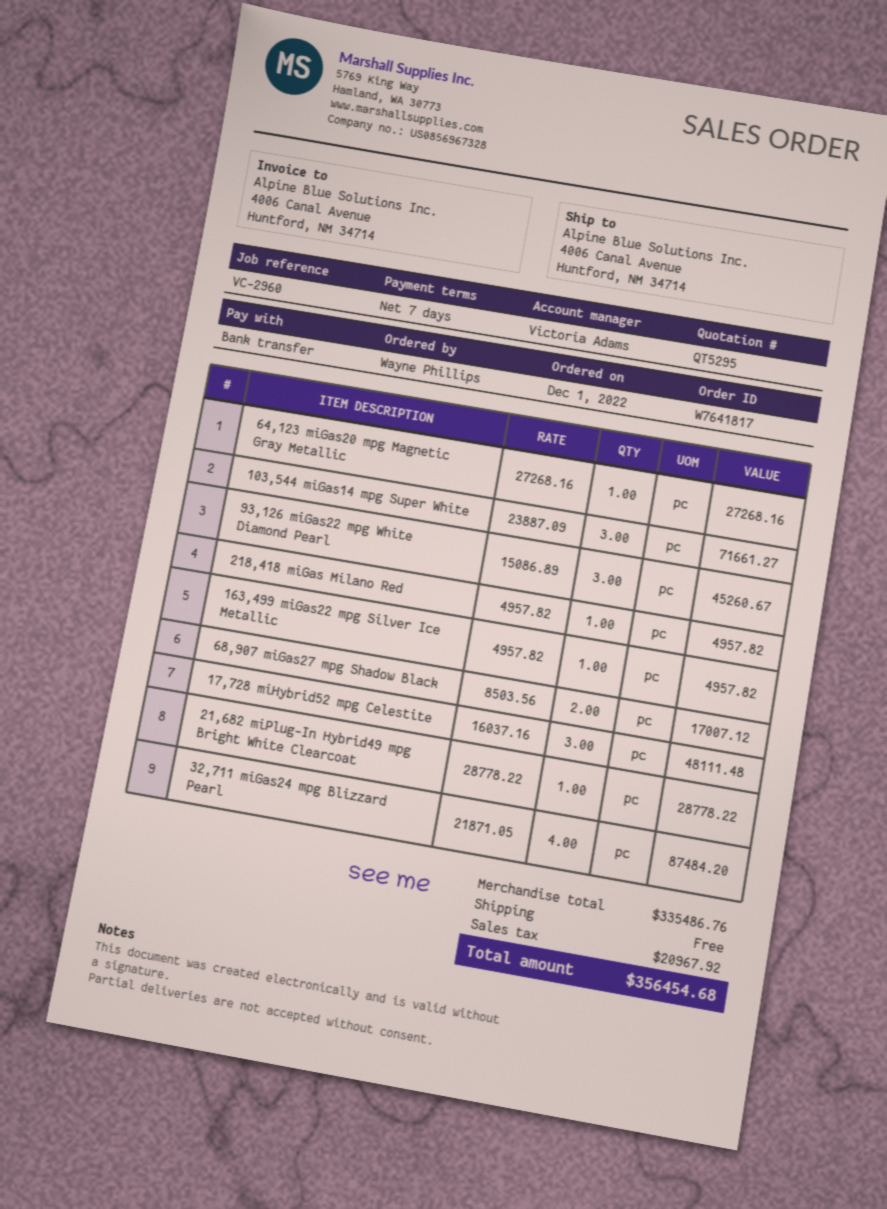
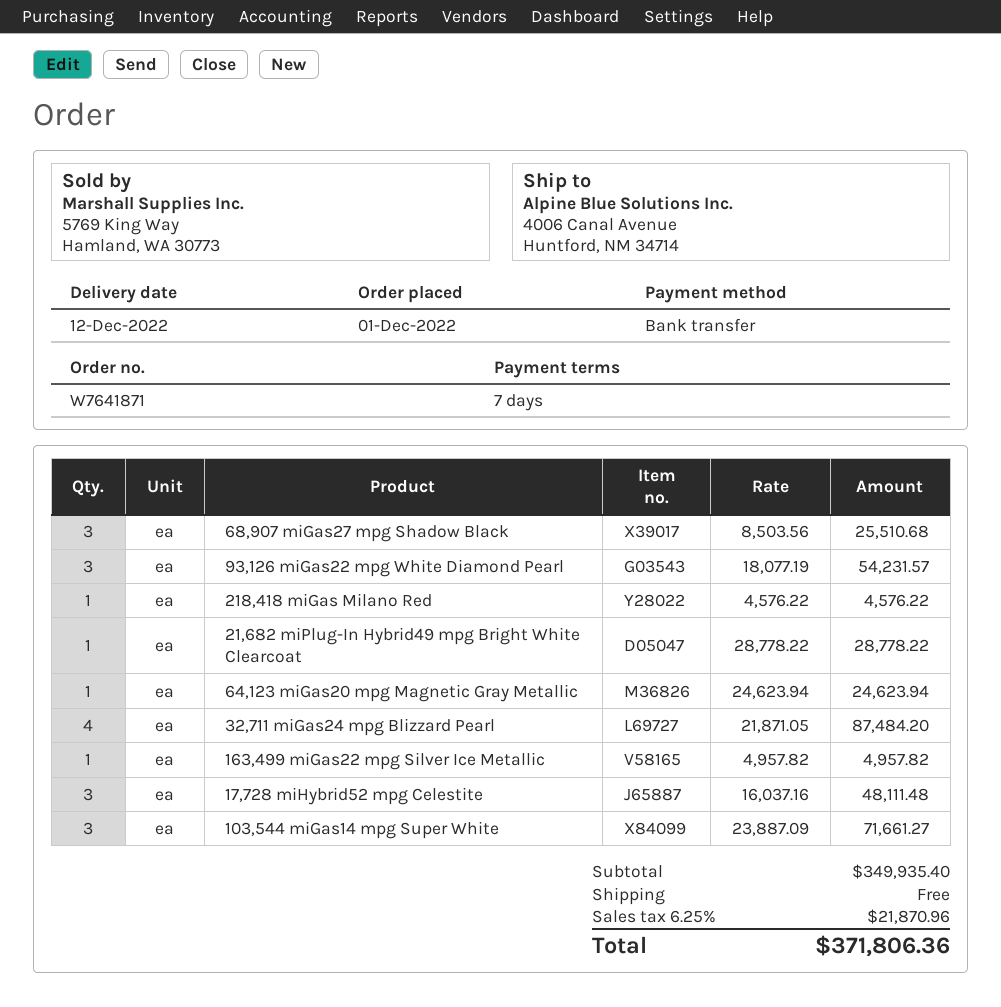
order number: W7641817 -> W7641871
64,123 miGas20 mpg Magnetic Gray Metallic: 1 x 27268.16 = 27268.16 -> 1 x 24623.94 = 24623.94
93,126 miGas22 mpg White Diamond Pearl: 3 x 15086.89 = 45260.67 -> 3 x 18077.19 = 54231.57
218,418 miGas Milano Red: 1 x 4957.82 = 4957.82 -> 1 x 4576.22 = 4576.22
68,907 miGas27 mpg Shadow Black: 2 x 8503.56 = 17007.12 -> 3 x 8503.56 = 25510.68
subtotal: 335486.76 -> 349935.40
tax: 20967.92 -> 21870.96
total: 356454.68 -> 371806.36

